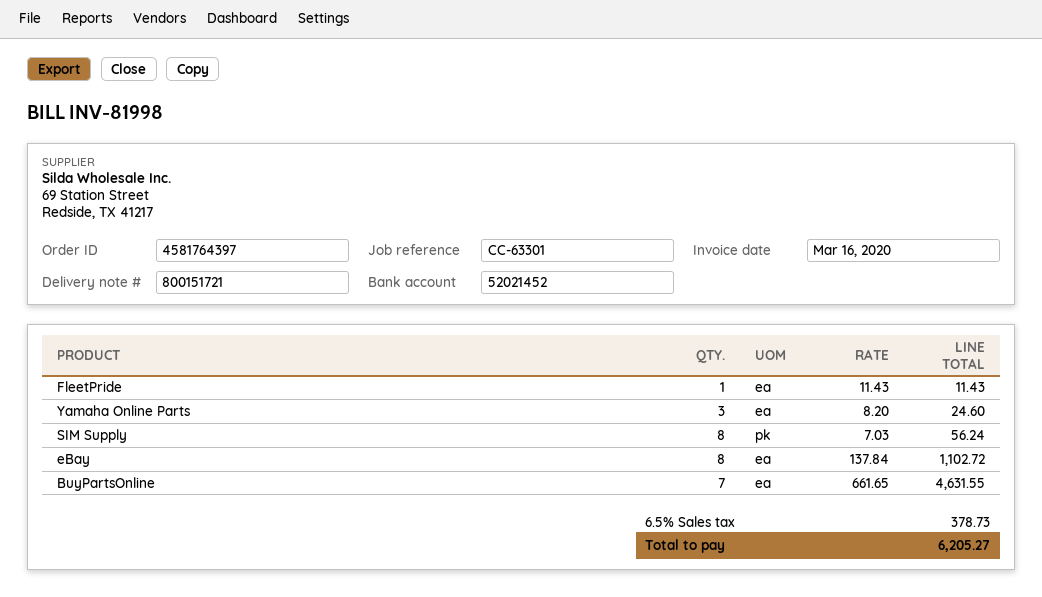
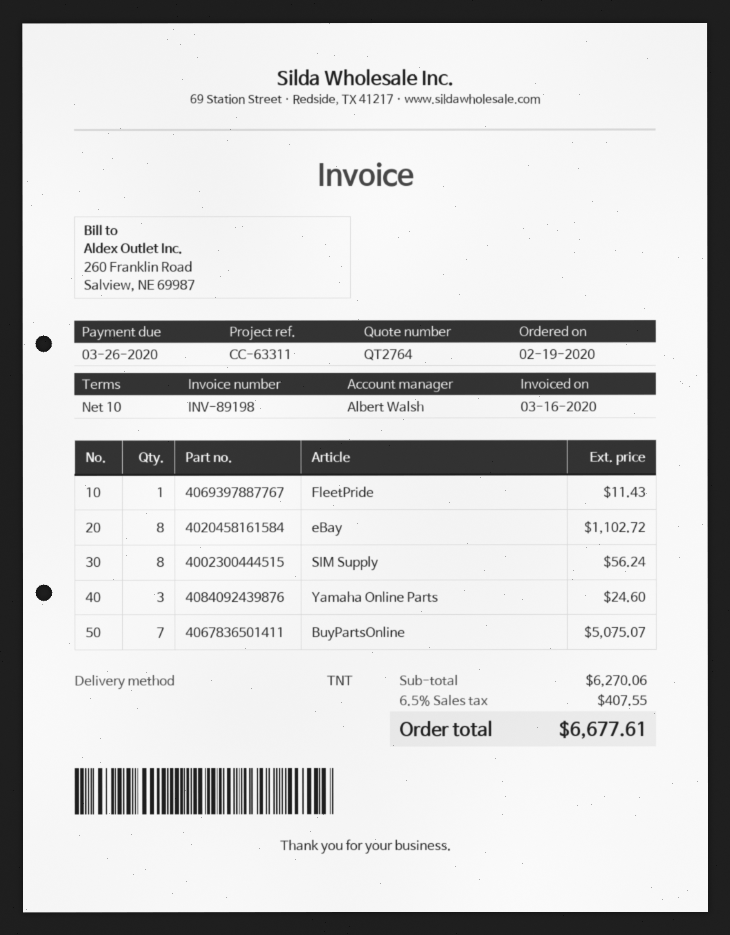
invoice number: INV-81998 -> INV-89198
reference: CC-63301 -> CC-63311
BuyPartsOnline: 7 for 4631.55 -> 7 for 5075.07
tax: 6.5% = 378.73 -> 6.5% = 407.55
total: 6205.27 -> 6677.61

